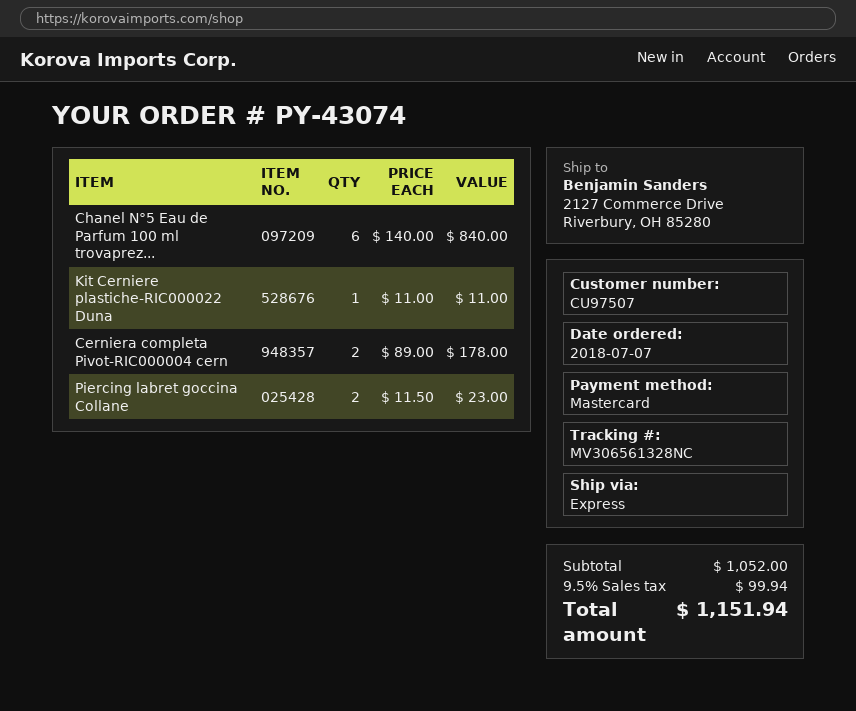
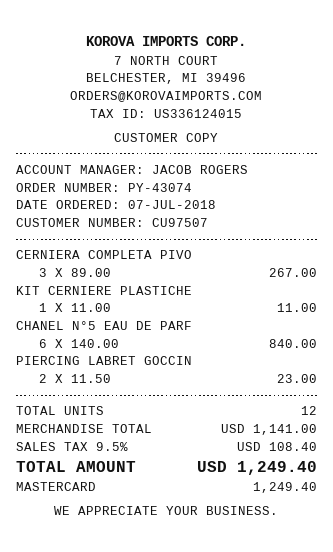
Cerniera completa Pivot-RIC000004 cern: 2 x 89.00 = 178.00 -> 3 x 89.00 = 267.00
subtotal: 1052.00 -> 1141.00
tax: 9.5% = 99.94 -> 9.5% = 108.40
total: 1151.94 -> 1249.40

